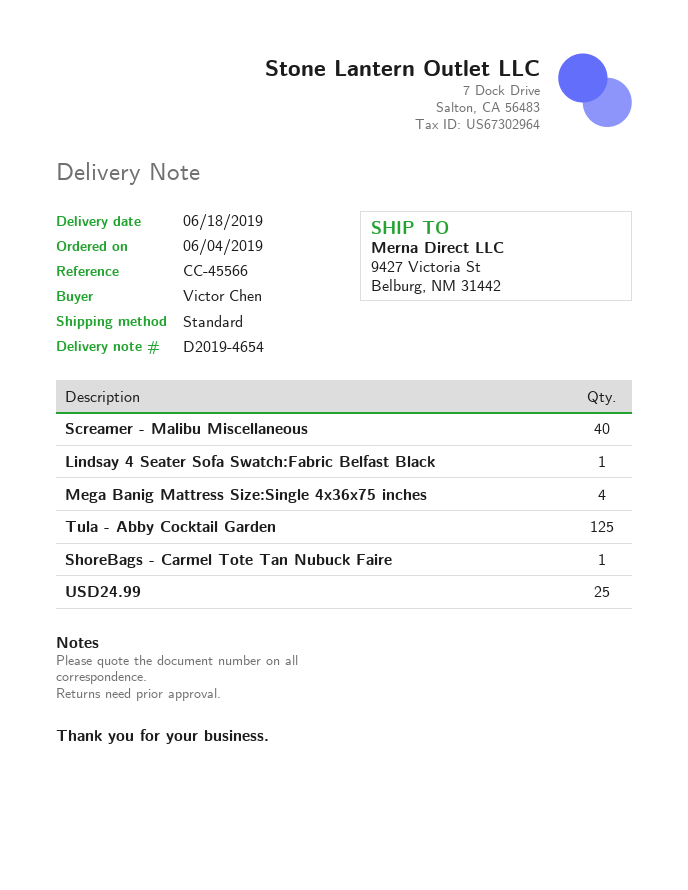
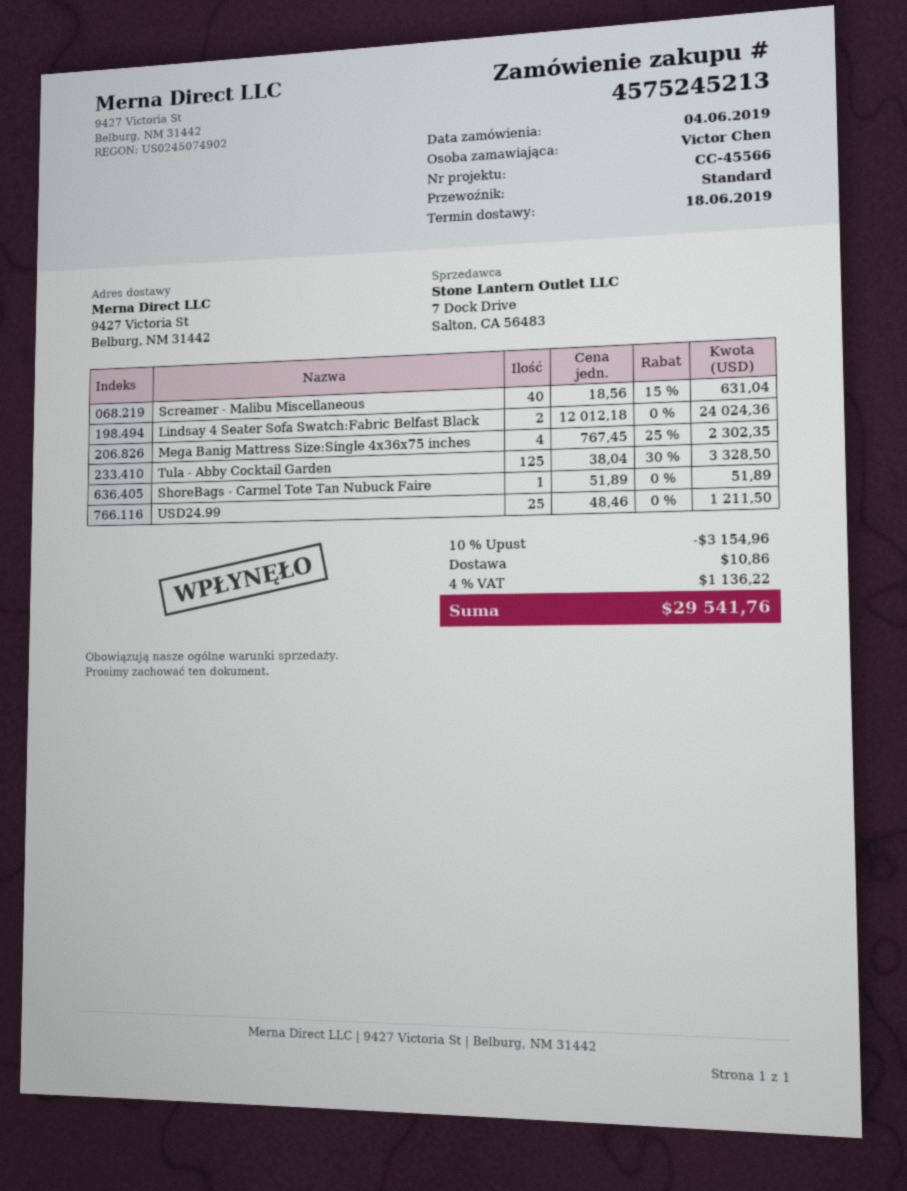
Lindsay 4 Seater Sofa Swatch:Fabric Belfast Black: 1 -> 2

